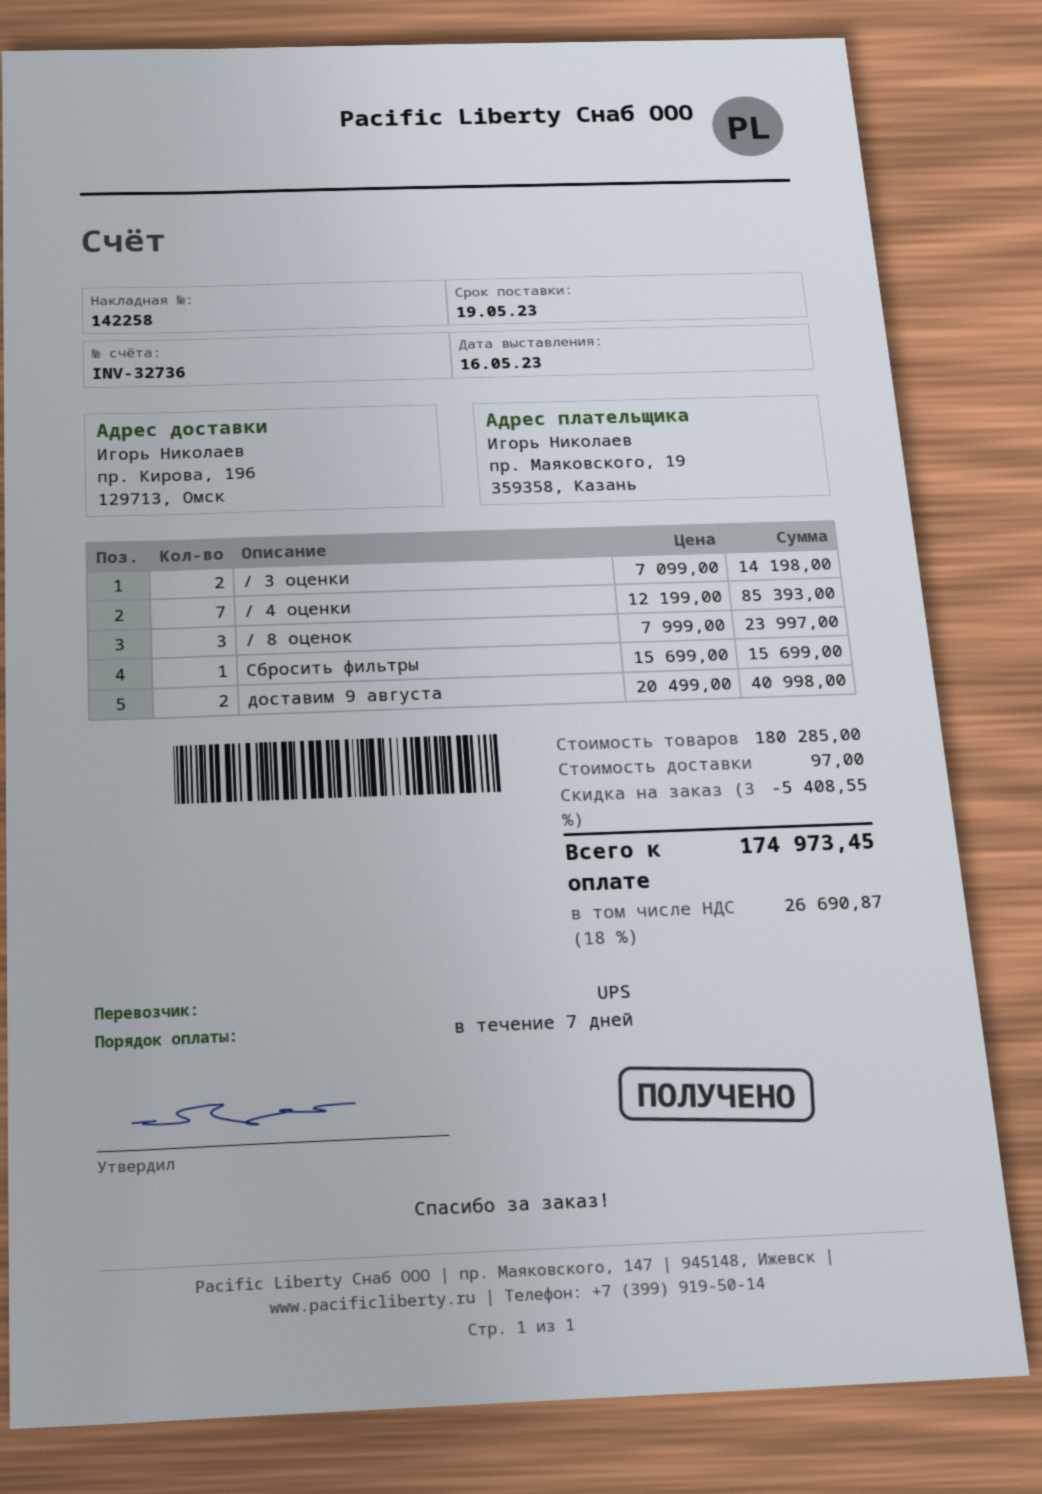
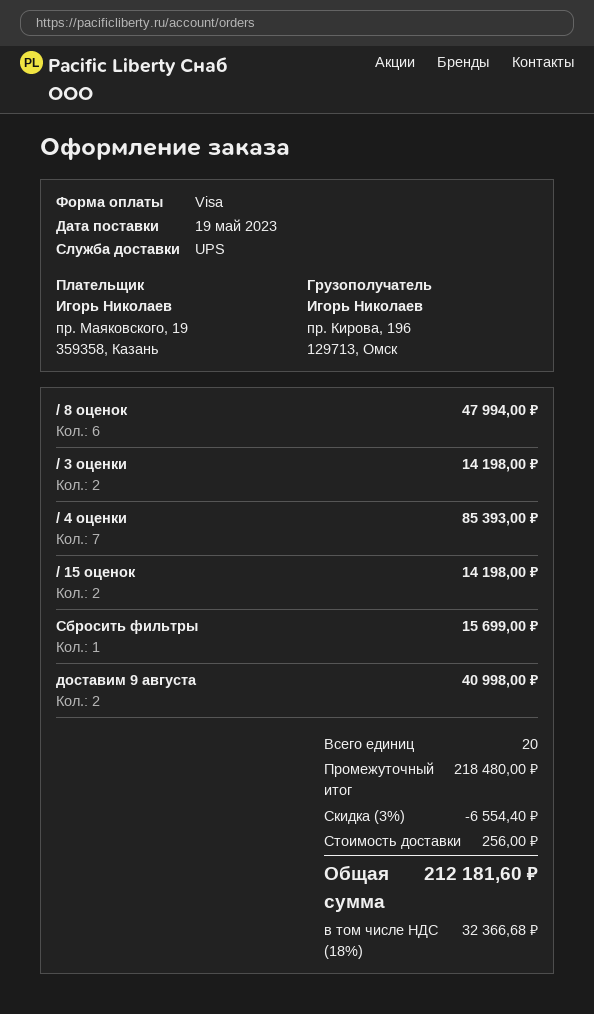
/ 8 оценок: 3 for 23997.00 -> 6 for 47994.00
/ 15 оценок: none -> 2 for 14198.00
subtotal: 180285.00 -> 218480.00
discount: 3% = 5408.55 -> 3% = 6554.40
shipping: 97.00 -> 256.00
tax: 18% = 26690.87 -> 18% = 32366.68
total: 174973.45 -> 212181.60

